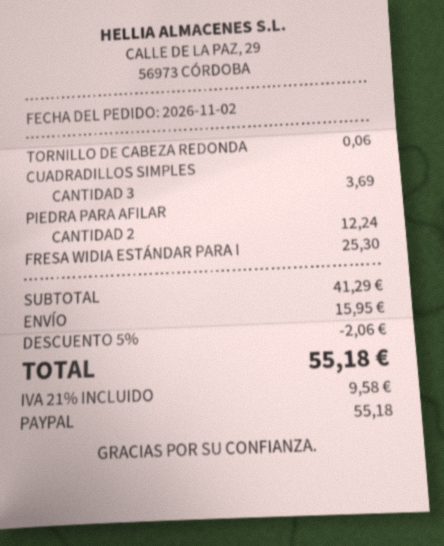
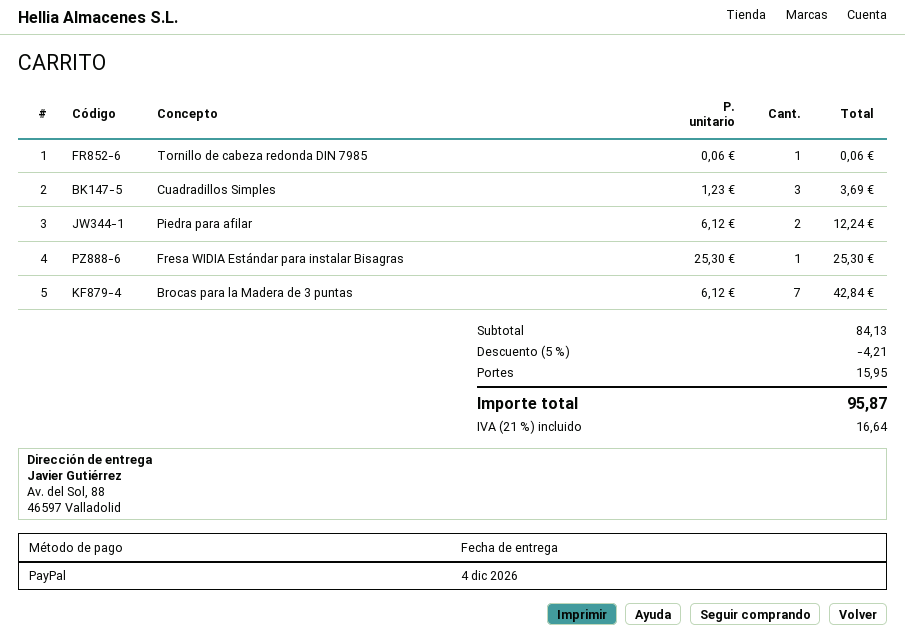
Brocas para la Madera de 3 puntas: none -> 7 for 42.84
subtotal: 41.29 -> 84.13
discount: 5% = 2.06 -> 5% = 4.21
tax: 21% = 9.58 -> 21% = 16.64
total: 55.18 -> 95.87

